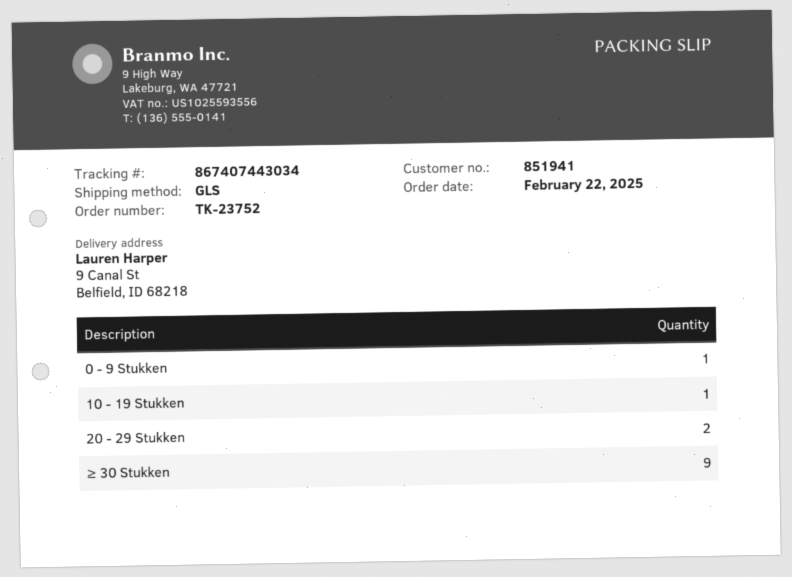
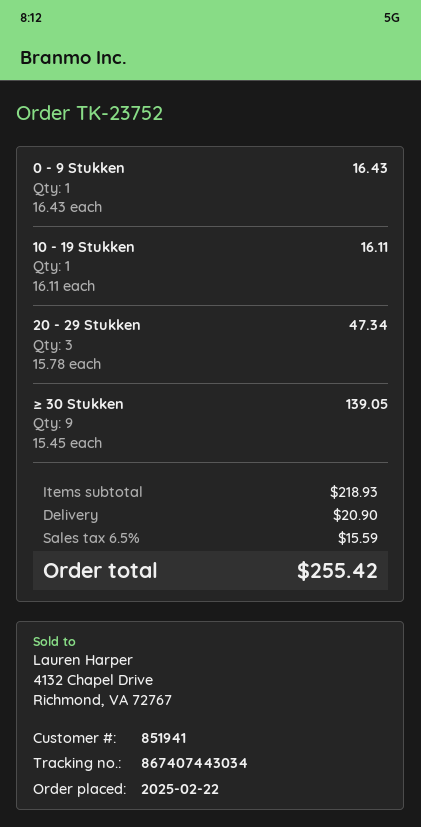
20 - 29 Stukken: 2 -> 3

